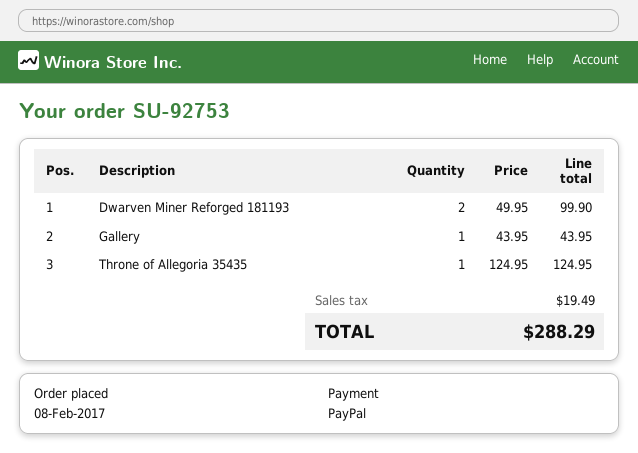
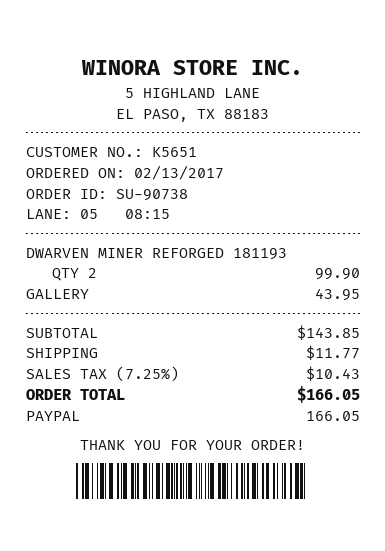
order number: SU-92753 -> SU-90738
order date: 2017-02-08 -> 2017-02-13
Throne of Allegoria 35435: 1 for 124.95 -> none
shipping: none -> 11.77
tax: 19.49 -> 10.43
total: 288.29 -> 166.05

